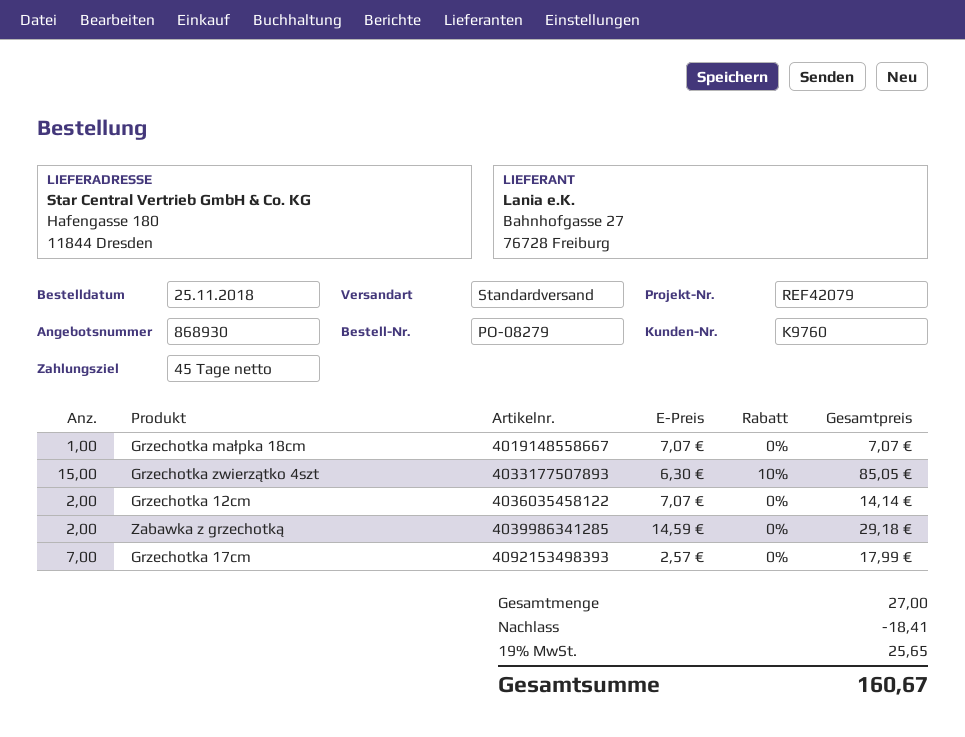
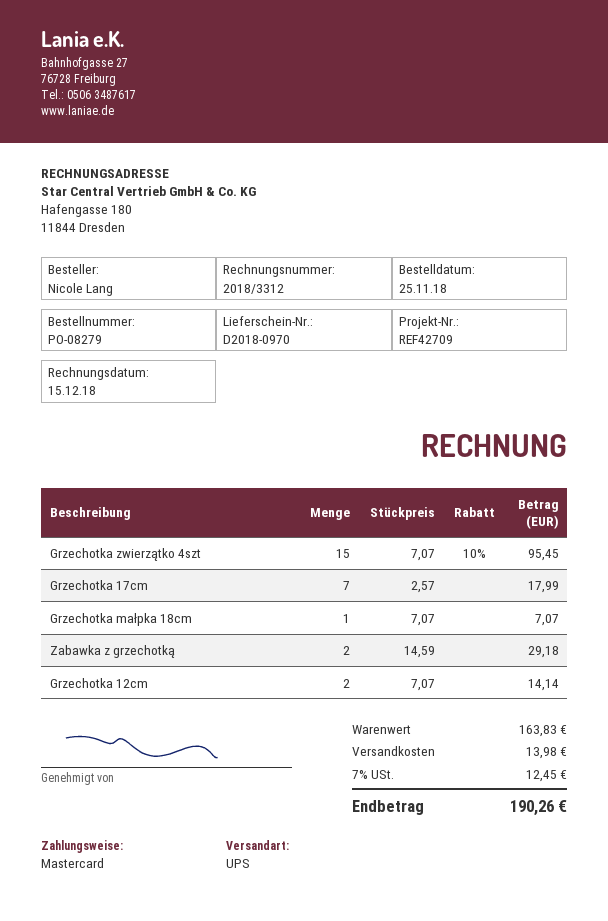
reference: REF42079 -> REF42709
shipping method: standard -> UPS
Grzechotka zwierzątko 4szt: 15 x 6.30 - 10% = 85.05 -> 15 x 7.07 - 10% = 95.45
discount: 18.41 -> none
shipping: none -> 13.98
tax: 19% = 25.65 -> 7% = 12.45
total: 160.67 -> 190.26

